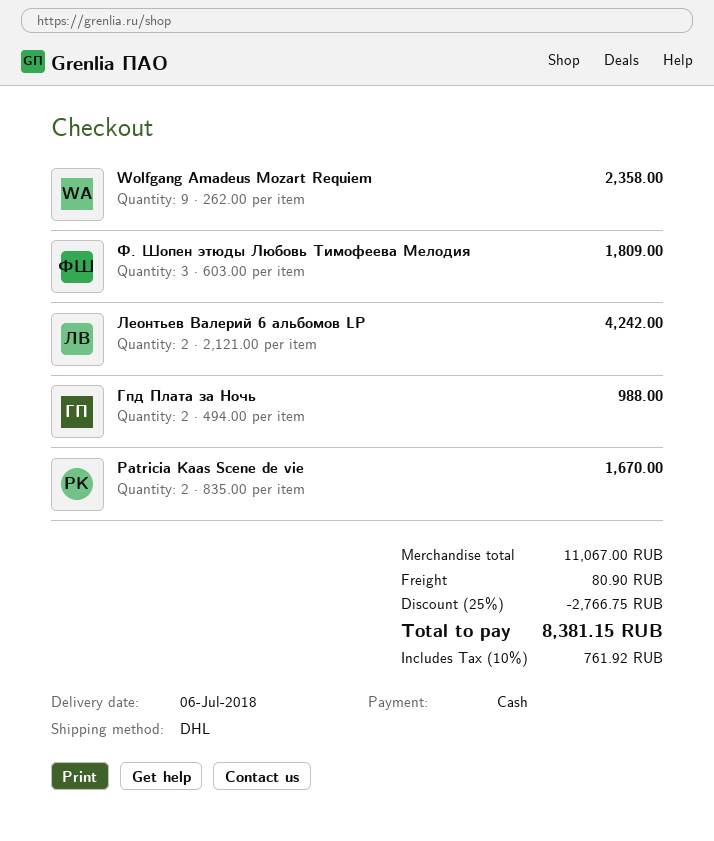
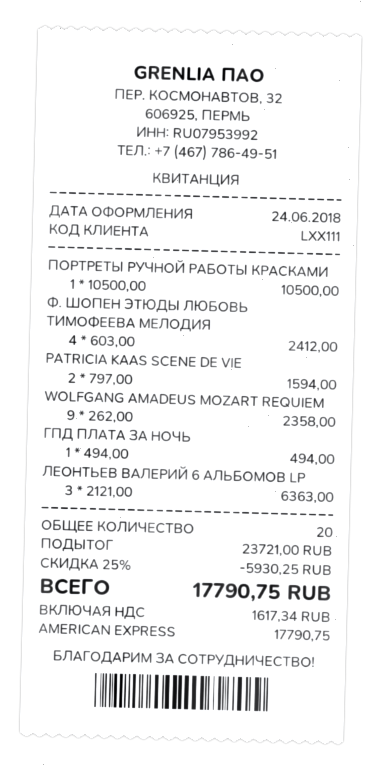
payment method: cash -> American Express
Ф. Шопен этюды Любовь Тимофеева Мелодия: 3 x 603.00 = 1809.00 -> 4 x 603.00 = 2412.00
Леонтьев Валерий 6 альбомов LP: 2 x 2121.00 = 4242.00 -> 3 x 2121.00 = 6363.00
Гпд Плата за Ночь: 2 x 494.00 = 988.00 -> 1 x 494.00 = 494.00
Patricia Kaas Scene de vie: 2 x 835.00 = 1670.00 -> 2 x 797.00 = 1594.00
ПОРТРЕТЫ РУЧНОЙ РАБОТЫ КРАСКАМИ: none -> 1 x 10500.00 = 10500.00
subtotal: 11067.00 -> 23721.00
discount: 25% = 2766.75 -> 25% = 5930.25
shipping: 80.90 -> none
tax: 761.92 -> 1617.34
total: 8381.15 -> 17790.75

